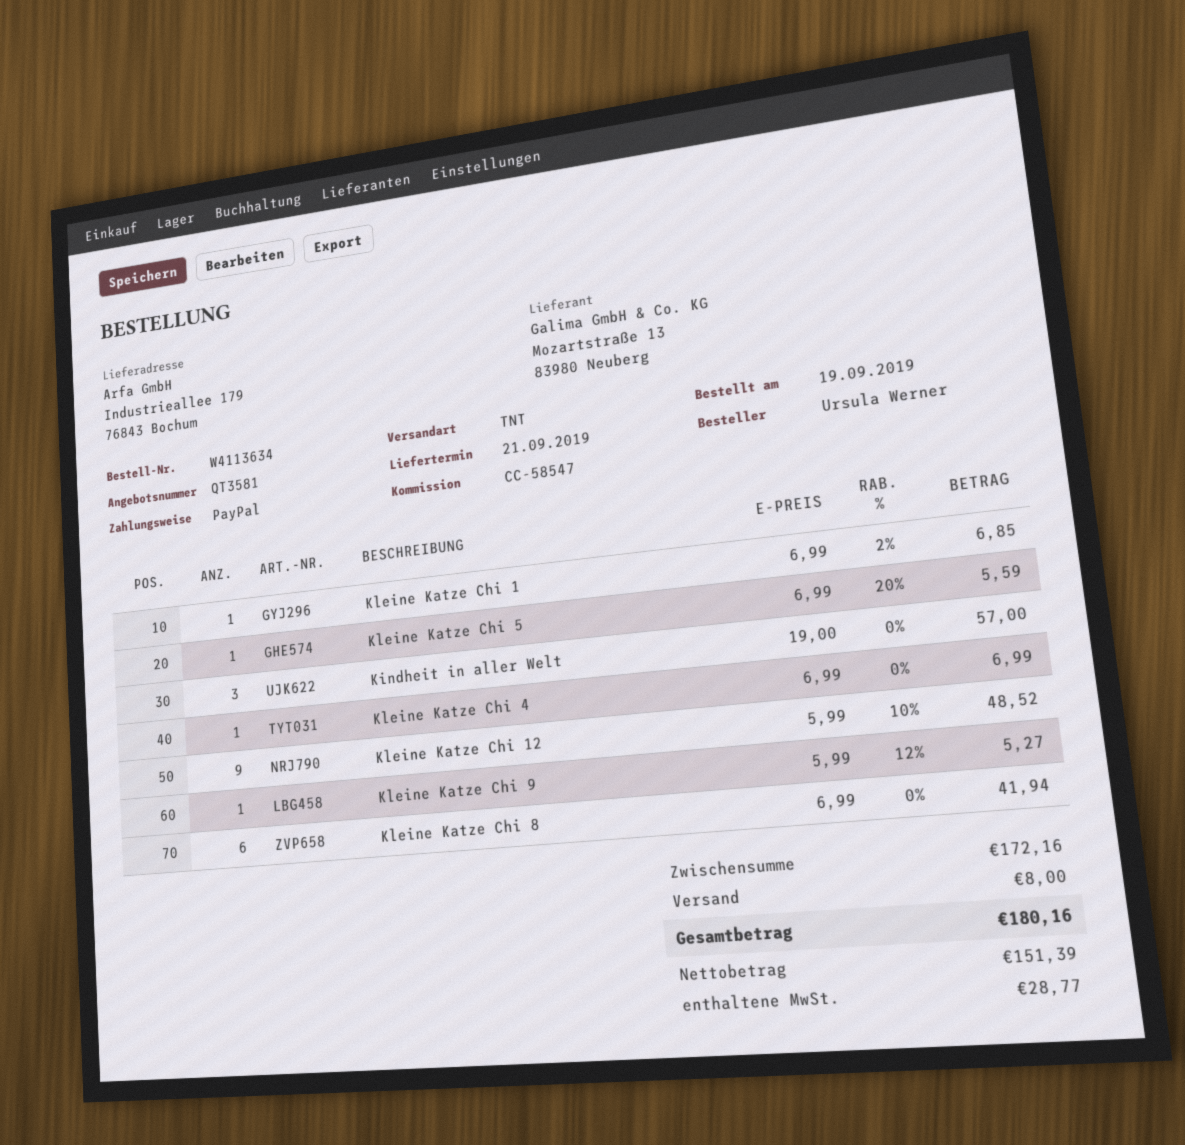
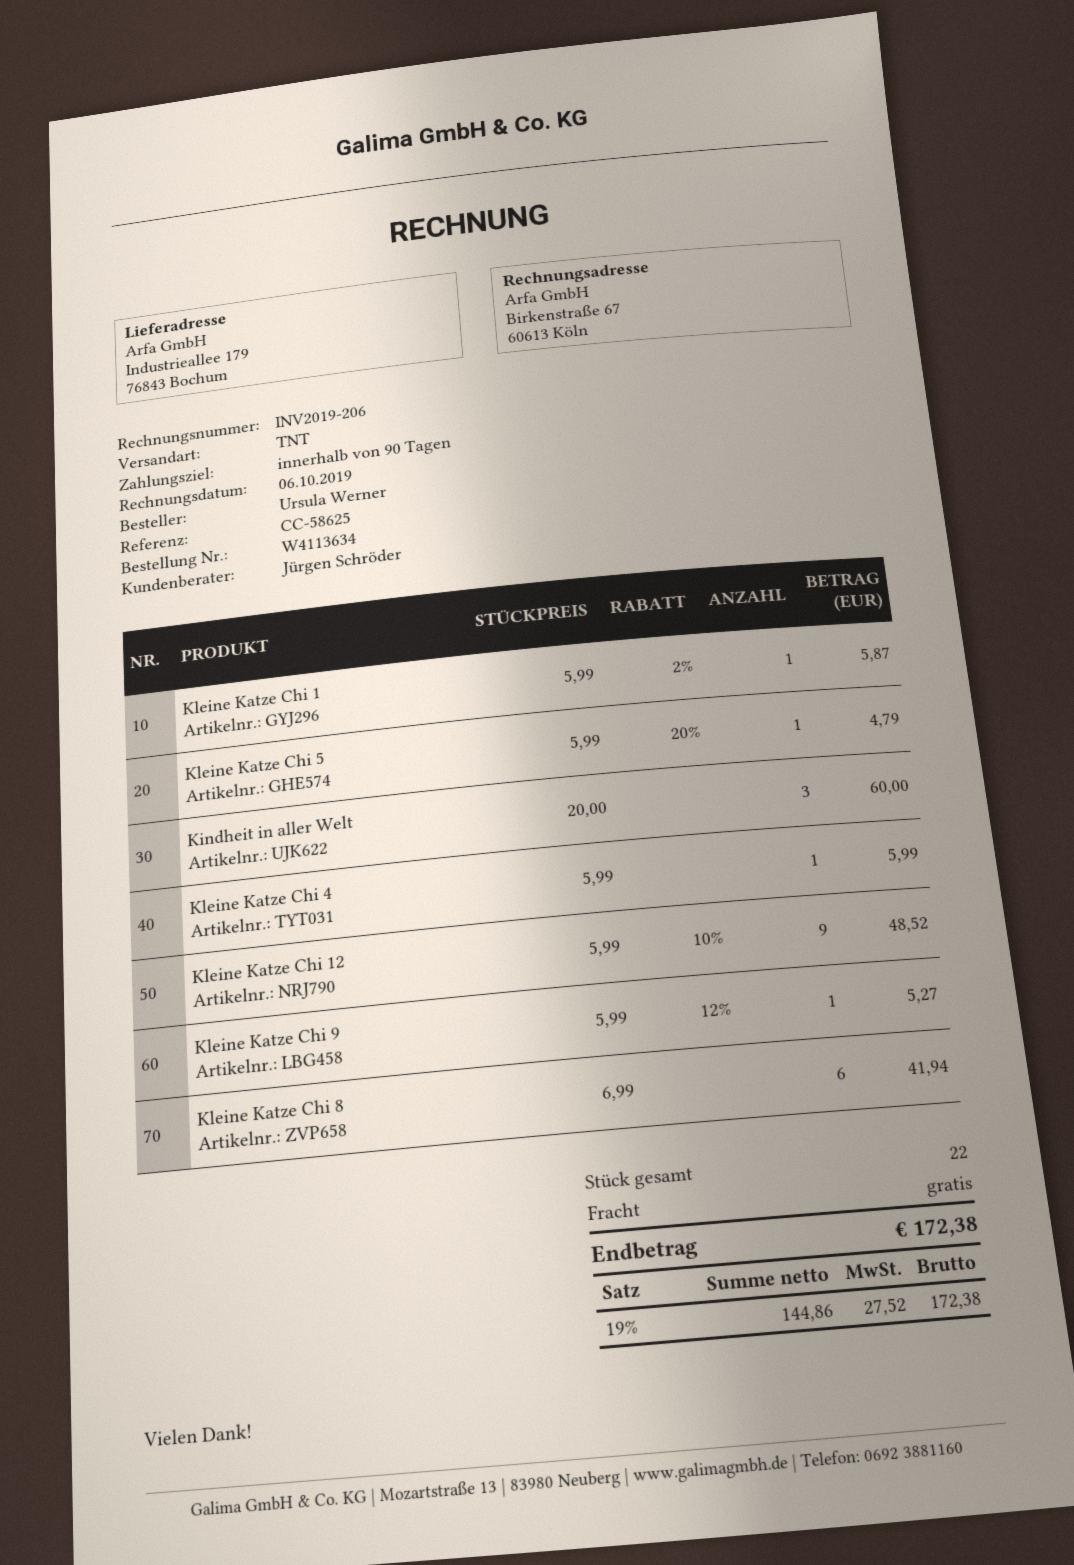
reference: CC-58547 -> CC-58625
Kleine Katze Chi 1: 1 x 6.99 - 2% = 6.85 -> 1 x 5.99 - 2% = 5.87
Kleine Katze Chi 5: 1 x 6.99 - 20% = 5.59 -> 1 x 5.99 - 20% = 4.79
Kindheit in aller Welt: 3 x 19.00 = 57.00 -> 3 x 20.00 = 60.00
Kleine Katze Chi 4: 1 x 6.99 = 6.99 -> 1 x 5.99 = 5.99
shipping: 8.00 -> 0.00
net: 151.39 -> 144.86
tax: 28.77 -> 27.52
total: 180.16 -> 172.38

